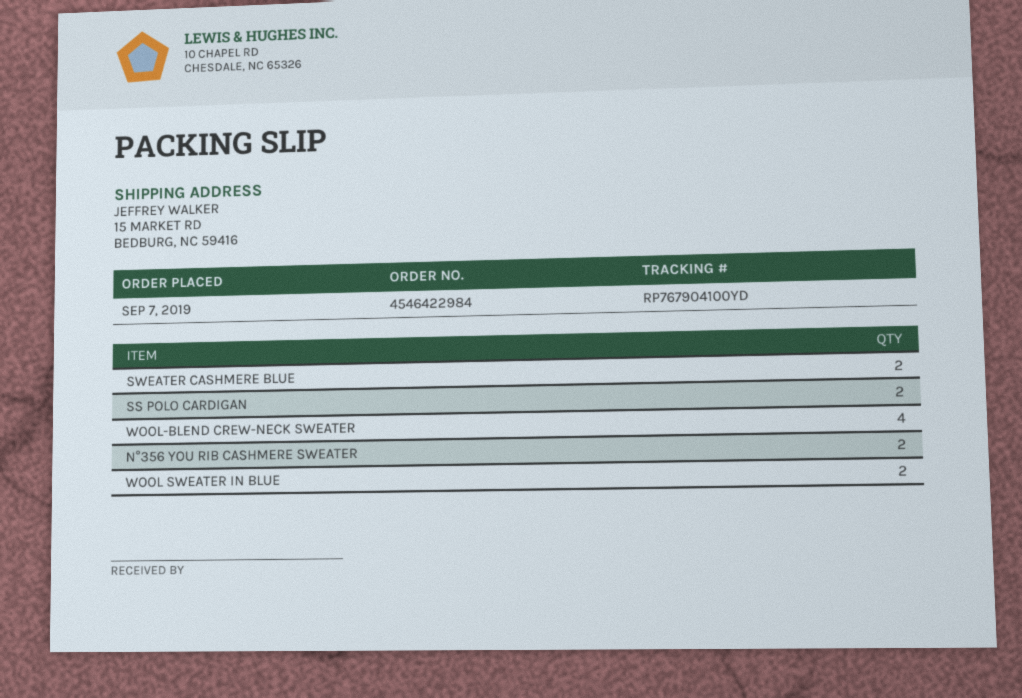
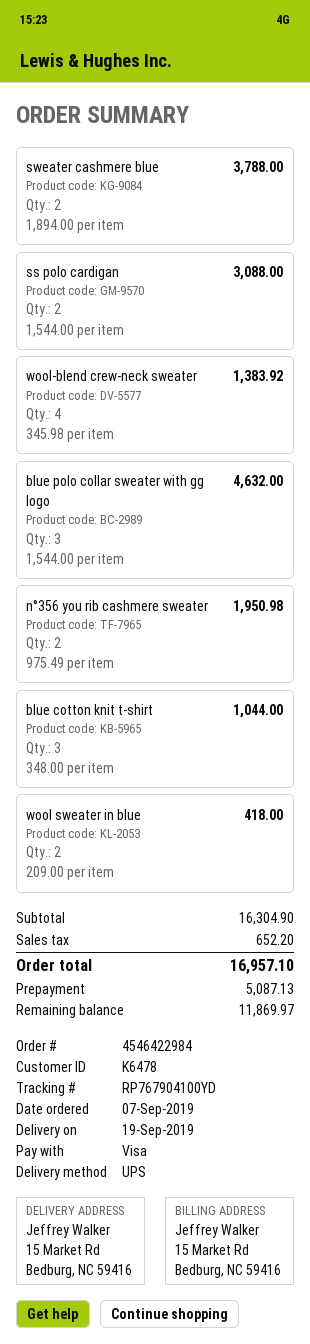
blue polo collar sweater with gg logo: none -> 3
blue cotton knit t-shirt: none -> 3

